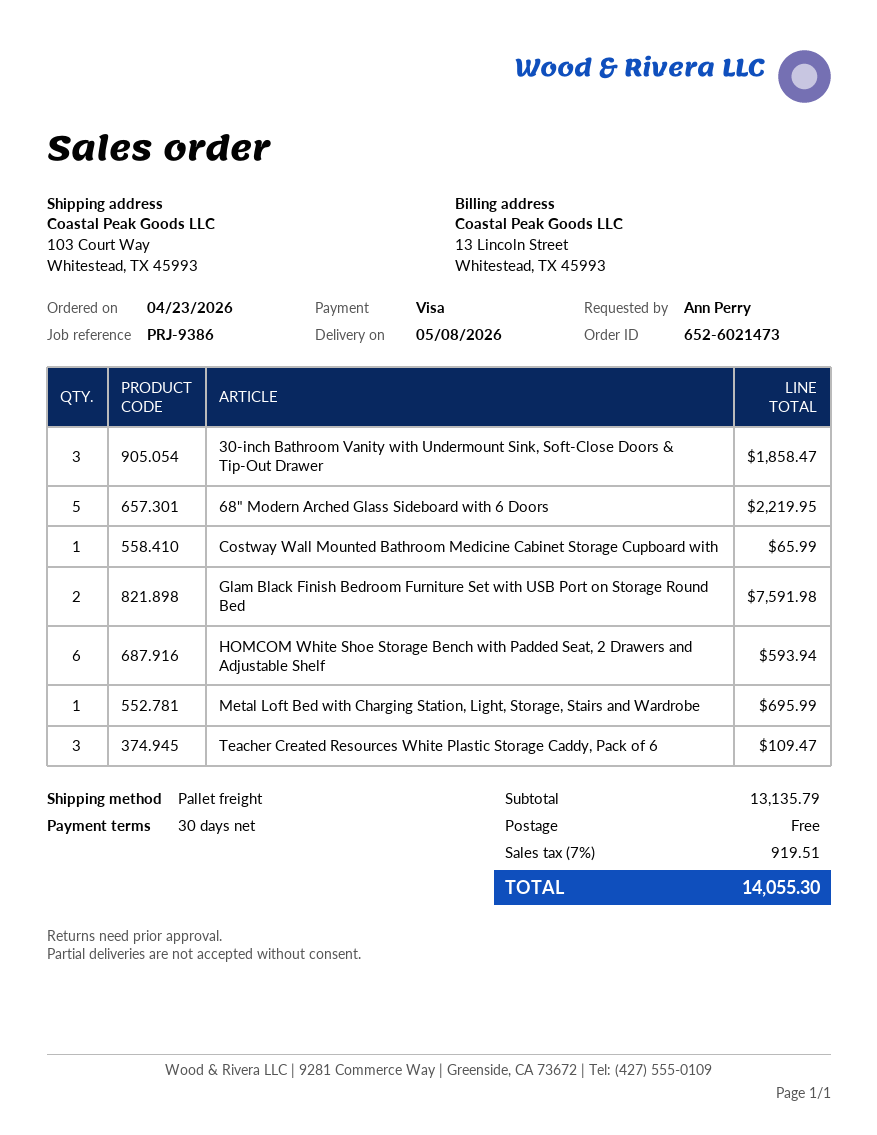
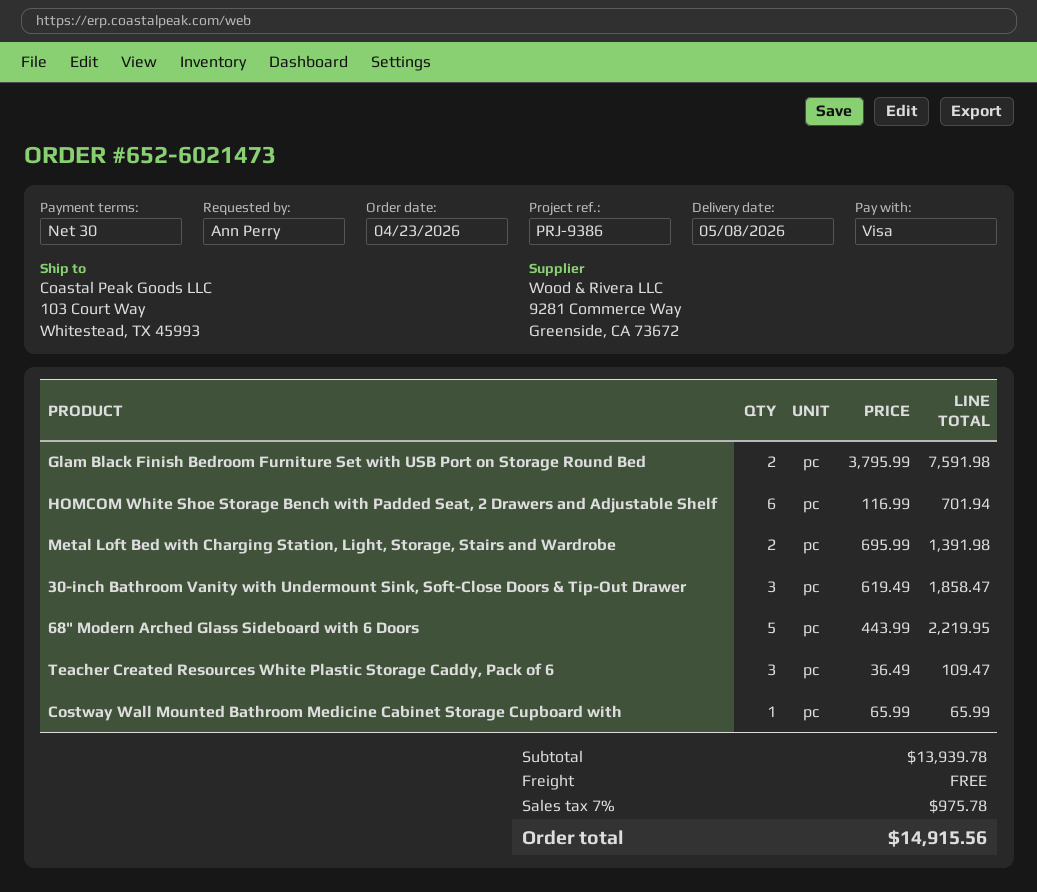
HOMCOM White Shoe Storage Bench with Padded Seat, 2 Drawers and Adjustable Shelf: 6 for 593.94 -> 6 for 701.94
Metal Loft Bed with Charging Station, Light, Storage, Stairs and Wardrobe: 1 for 695.99 -> 2 for 1391.98
subtotal: 13135.79 -> 13939.78
tax: 7% = 919.51 -> 7% = 975.78
total: 14055.30 -> 14915.56

